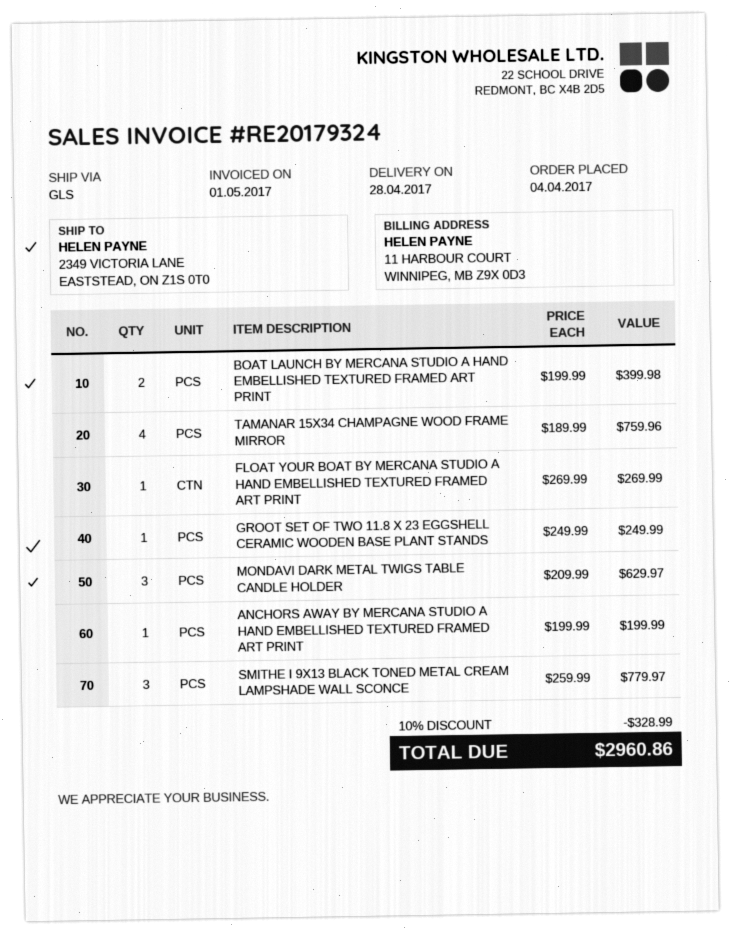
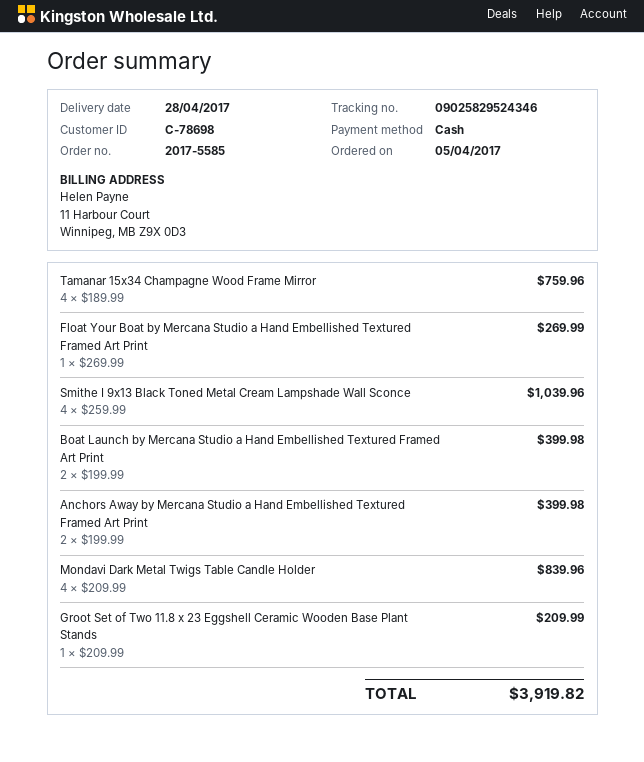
order date: 2017-04-04 -> 2017-04-05
GROOT SET OF TWO 11.8 X 23 EGGSHELL CERAMIC WOODEN BASE PLANT STANDS: 1 x 249.99 = 249.99 -> 1 x 209.99 = 209.99
MONDAVI DARK METAL TWIGS TABLE CANDLE HOLDER: 3 x 209.99 = 629.97 -> 4 x 209.99 = 839.96
ANCHORS AWAY BY MERCANA STUDIO A HAND EMBELLISHED TEXTURED FRAMED ART PRINT: 1 x 199.99 = 199.99 -> 2 x 199.99 = 399.98
SMITHE I 9X13 BLACK TONED METAL CREAM LAMPSHADE WALL SCONCE: 3 x 259.99 = 779.97 -> 4 x 259.99 = 1039.96
discount: 10% = 328.99 -> none
total: 2960.86 -> 3919.82

